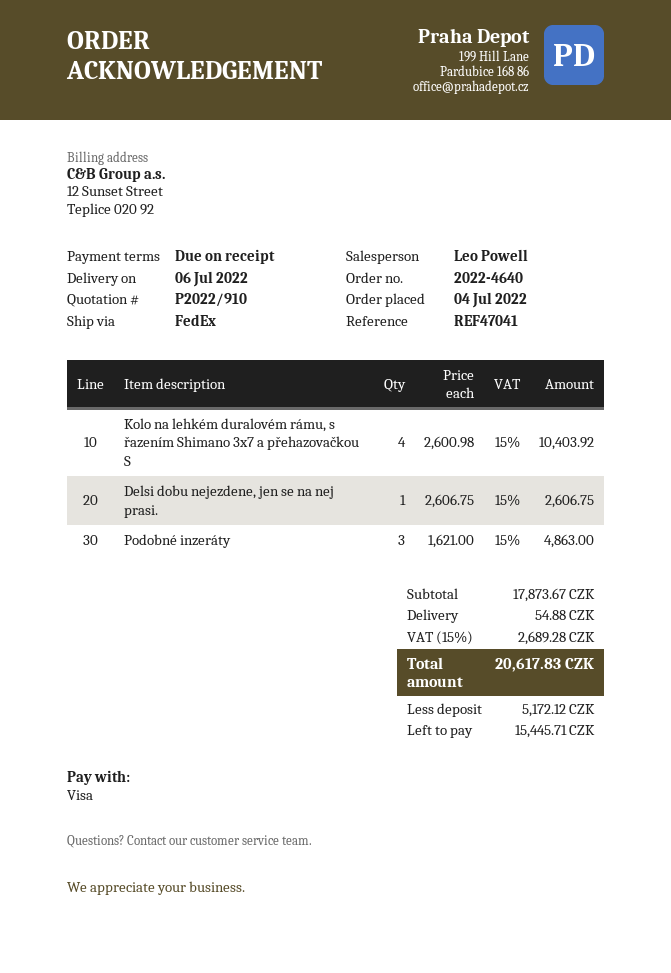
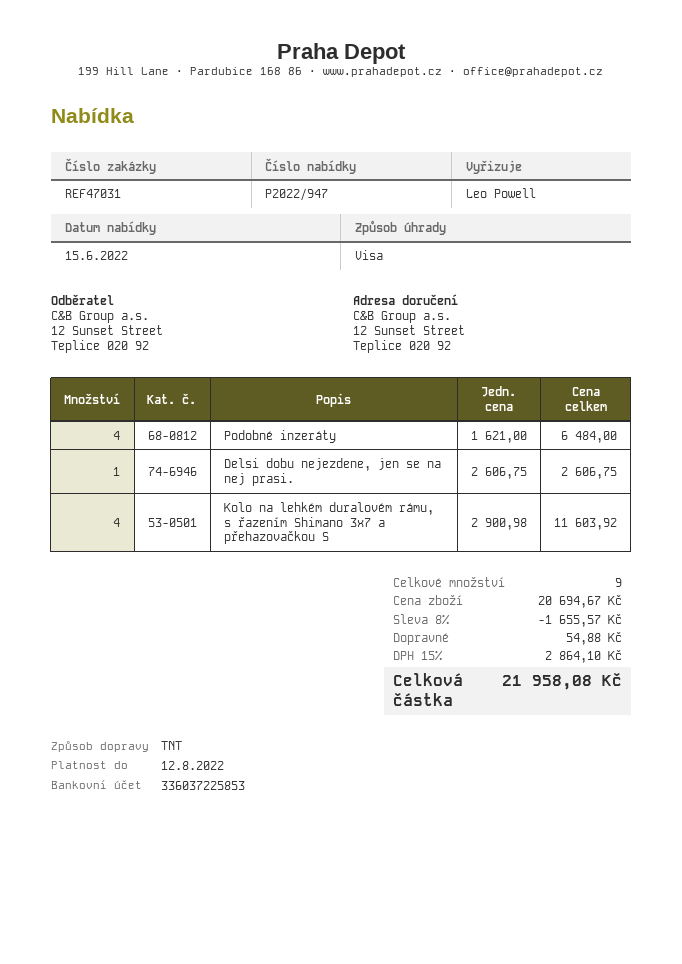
quote number: P2022/910 -> P2022/947
reference: REF47041 -> REF47031
shipping method: FedEx -> TNT
Kolo na lehkém duralovém rámu, s řazením Shimano 3x7 a přehazovačkou S: 4 x 2600.98 = 10403.92 -> 4 x 2900.98 = 11603.92
Podobné inzeráty: 3 x 1621.00 = 4863.00 -> 4 x 1621.00 = 6484.00
subtotal: 17873.67 -> 20694.67
discount: none -> 8% = 1655.57
tax: 15% = 2689.28 -> 15% = 2864.10
total: 20617.83 -> 21958.08

